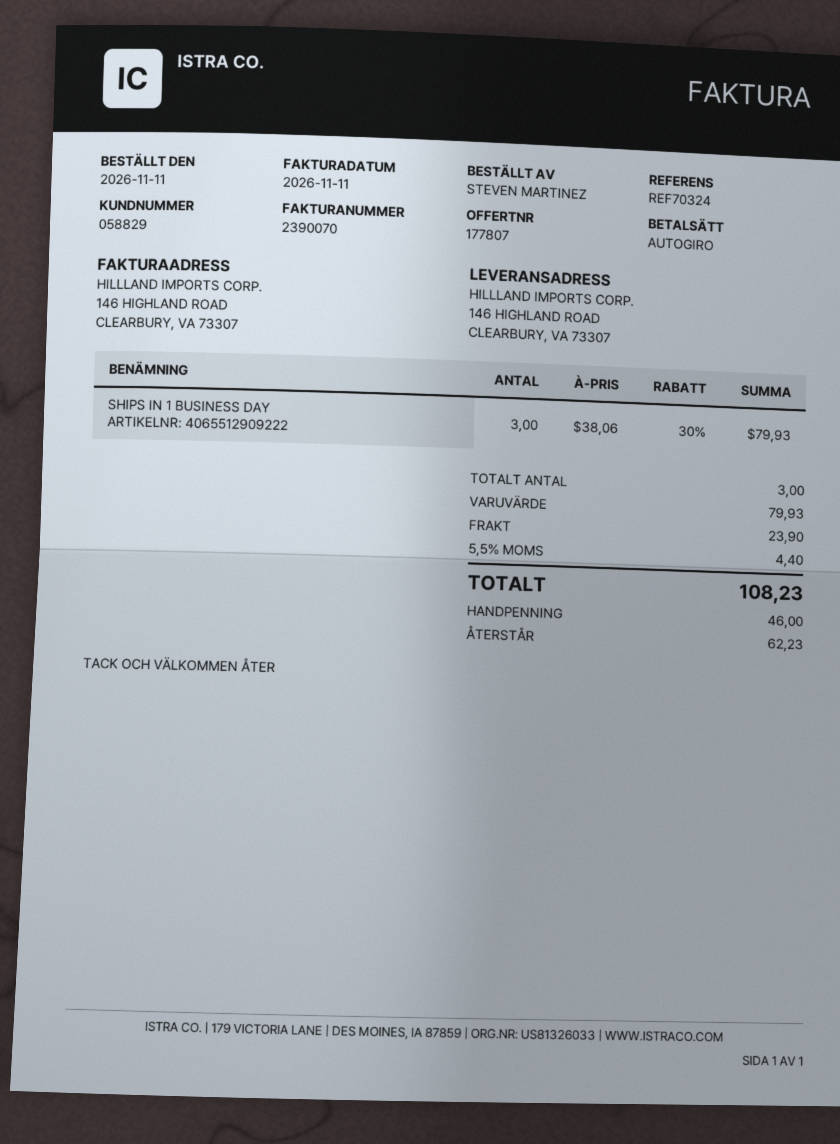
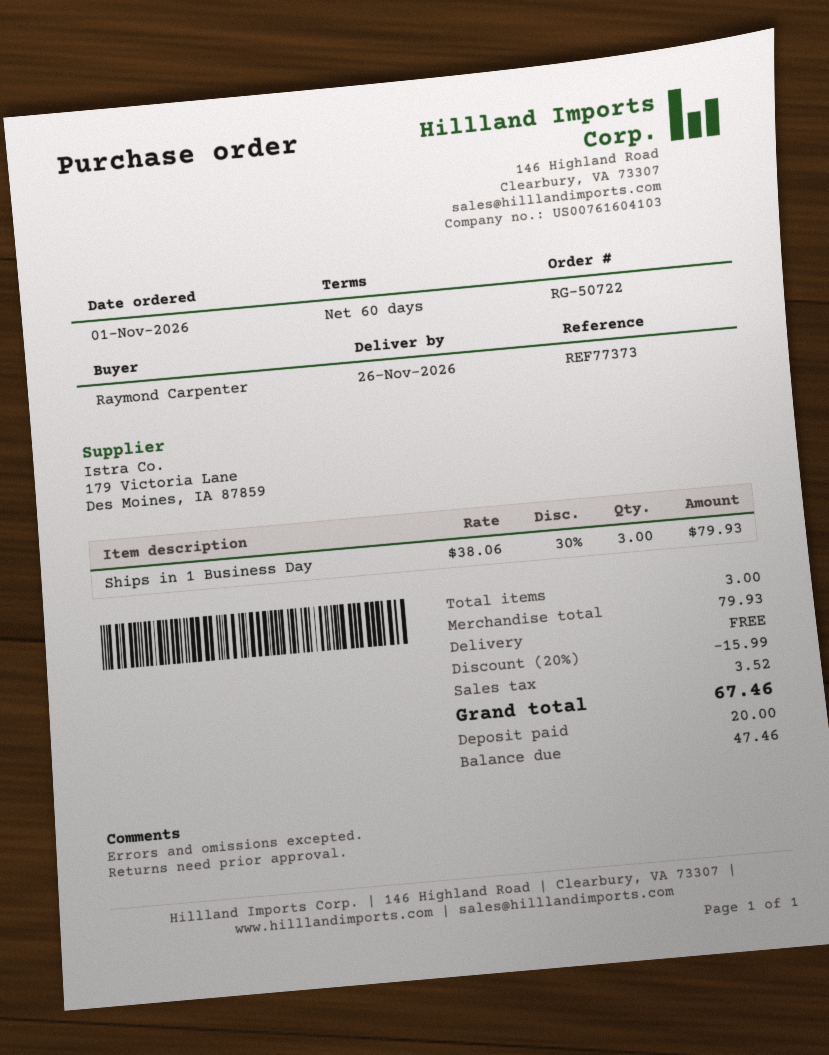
order date: 2026-11-11 -> 2026-11-01
reference: REF70324 -> REF77373
ordered by: STEVEN MARTINEZ -> Raymond Carpenter
discount: none -> 20% = 15.99
shipping: 23.90 -> 0.00
tax: 4.40 -> 3.52
total: 108.23 -> 67.46
deposit: 46.00 -> 20.00
balance: 62.23 -> 47.46

